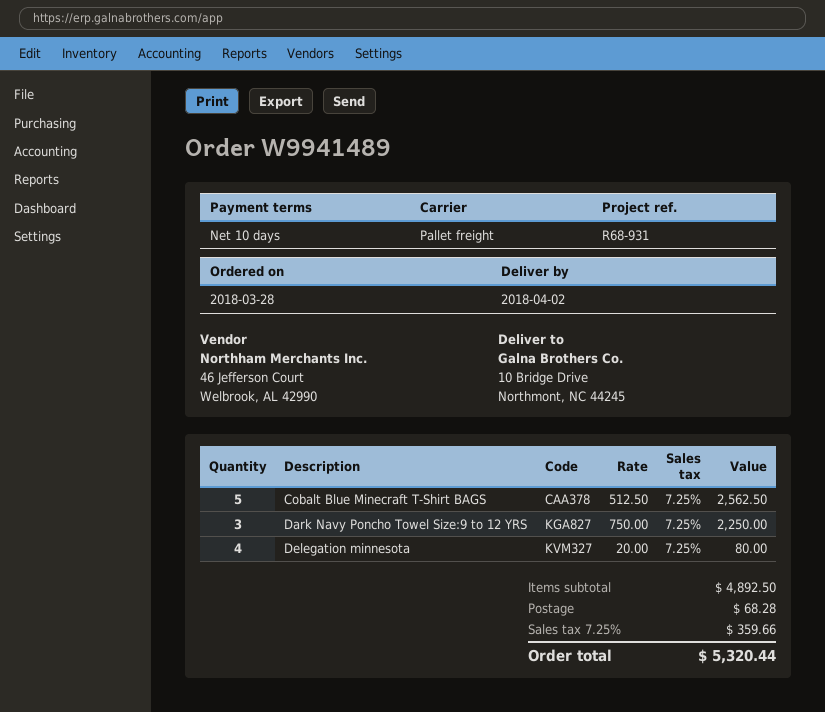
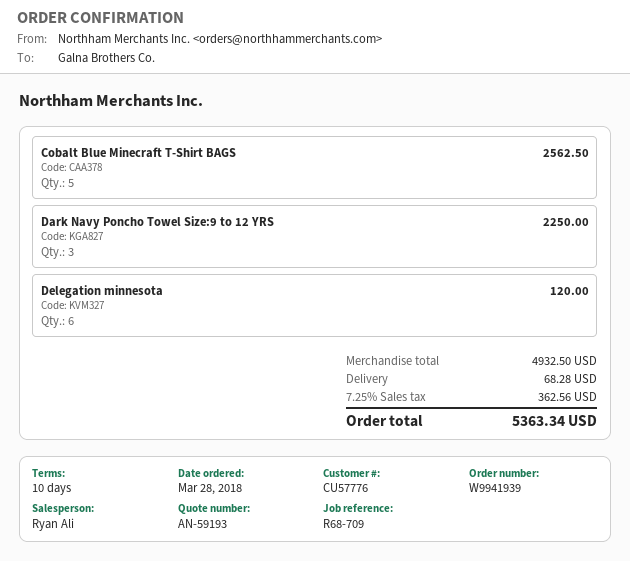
order number: W9941489 -> W9941939
reference: R68-931 -> R68-709
Delegation minnesota: 4 for 80.00 -> 6 for 120.00
subtotal: 4892.50 -> 4932.50
tax: 7.25% = 359.66 -> 7.25% = 362.56
total: 5320.44 -> 5363.34

